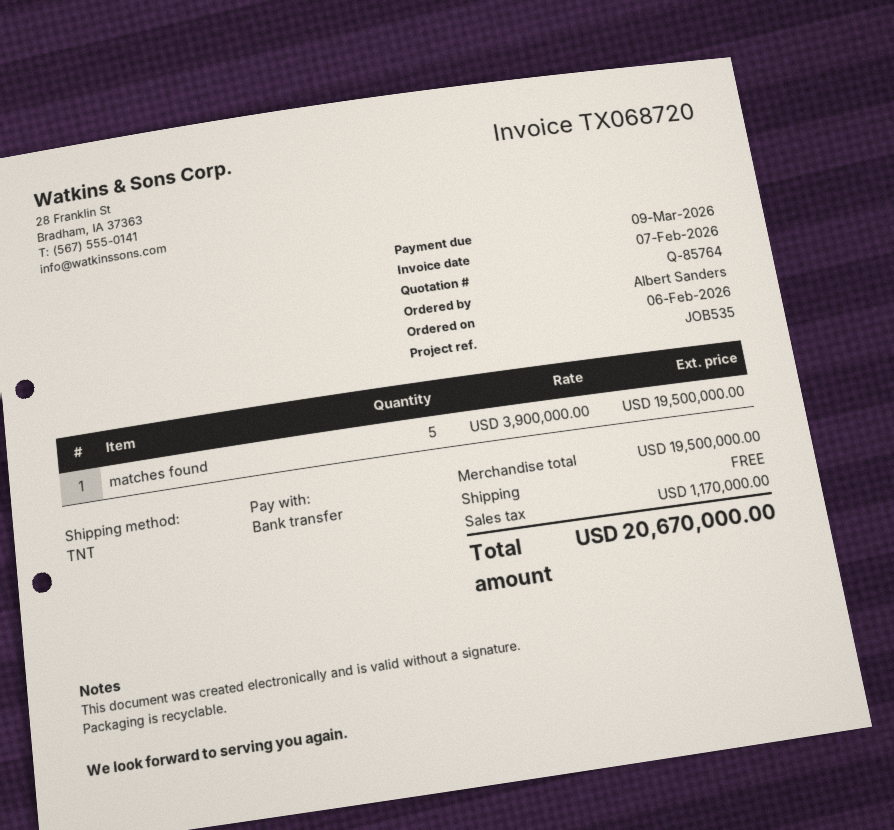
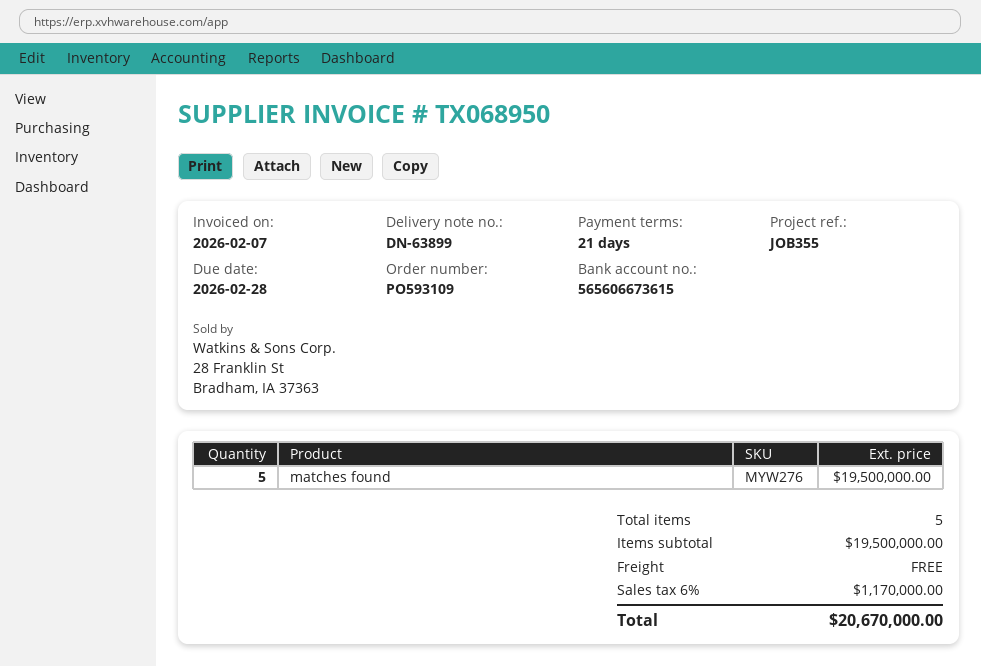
invoice number: TX068720 -> TX068950
due date: 2026-03-09 -> 2026-02-28
reference: JOB535 -> JOB355

